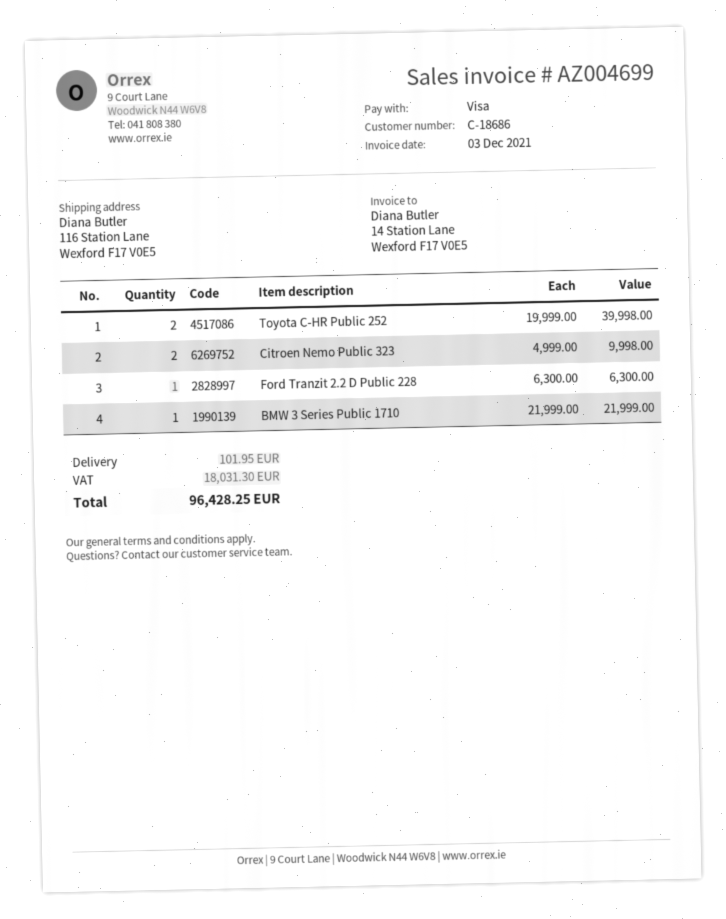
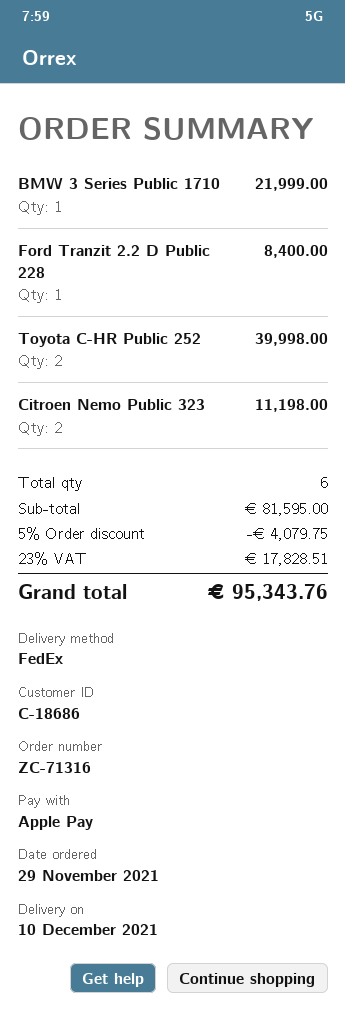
payment method: Visa -> Apple Pay
Citroen Nemo Public 323: 2 for 9998.00 -> 2 for 11198.00
Ford Tranzit 2.2 D Public 228: 1 for 6300.00 -> 1 for 8400.00
discount: none -> 5% = 4079.75
shipping: 101.95 -> none
tax: 18031.30 -> 17828.51
total: 96428.25 -> 95343.76

